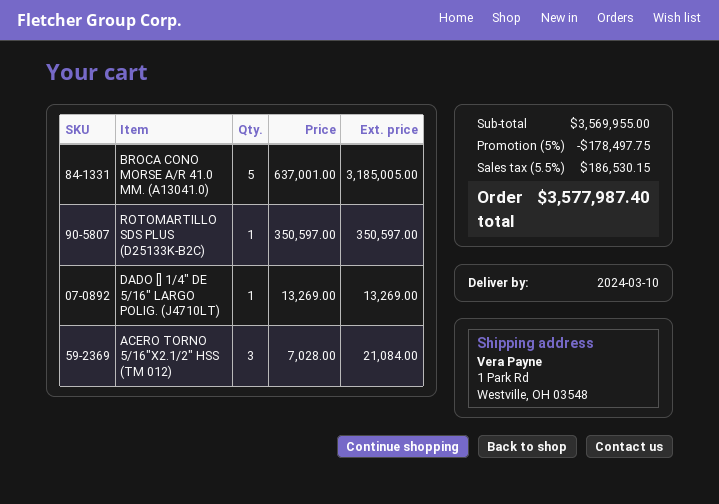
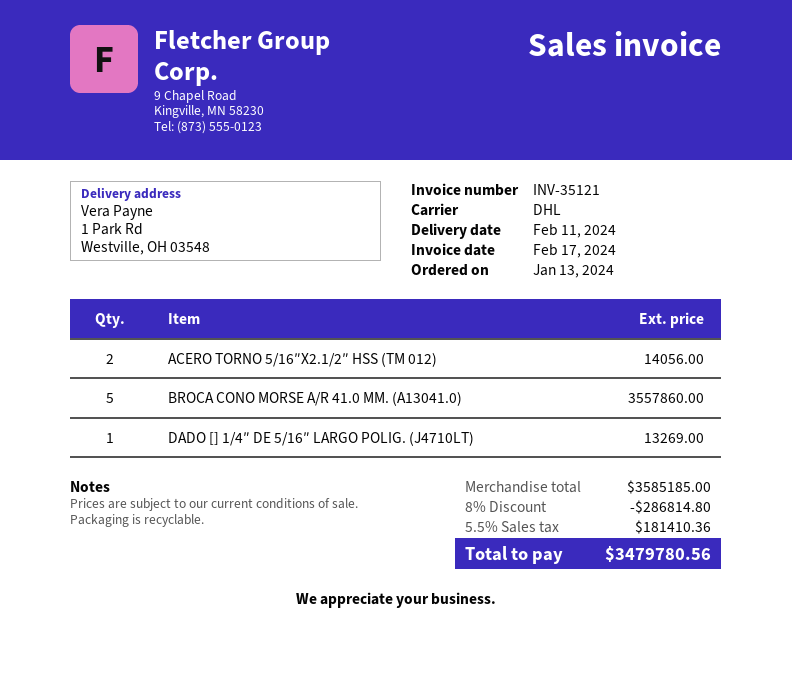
delivery date: 2024-03-10 -> 2024-02-11
BROCA CONO MORSE A/R 41.0 MM. (A13041.0): 5 for 3185005.00 -> 5 for 3557860.00
ROTOMARTILLO SDS PLUS (D25133K-B2C): 1 for 350597.00 -> none
ACERO TORNO 5/16″X2.1/2″ HSS (TM 012): 3 for 21084.00 -> 2 for 14056.00
subtotal: 3569955.00 -> 3585185.00
discount: 5% = 178497.75 -> 8% = 286814.80
tax: 5.5% = 186530.15 -> 5.5% = 181410.36
total: 3577987.40 -> 3479780.56

